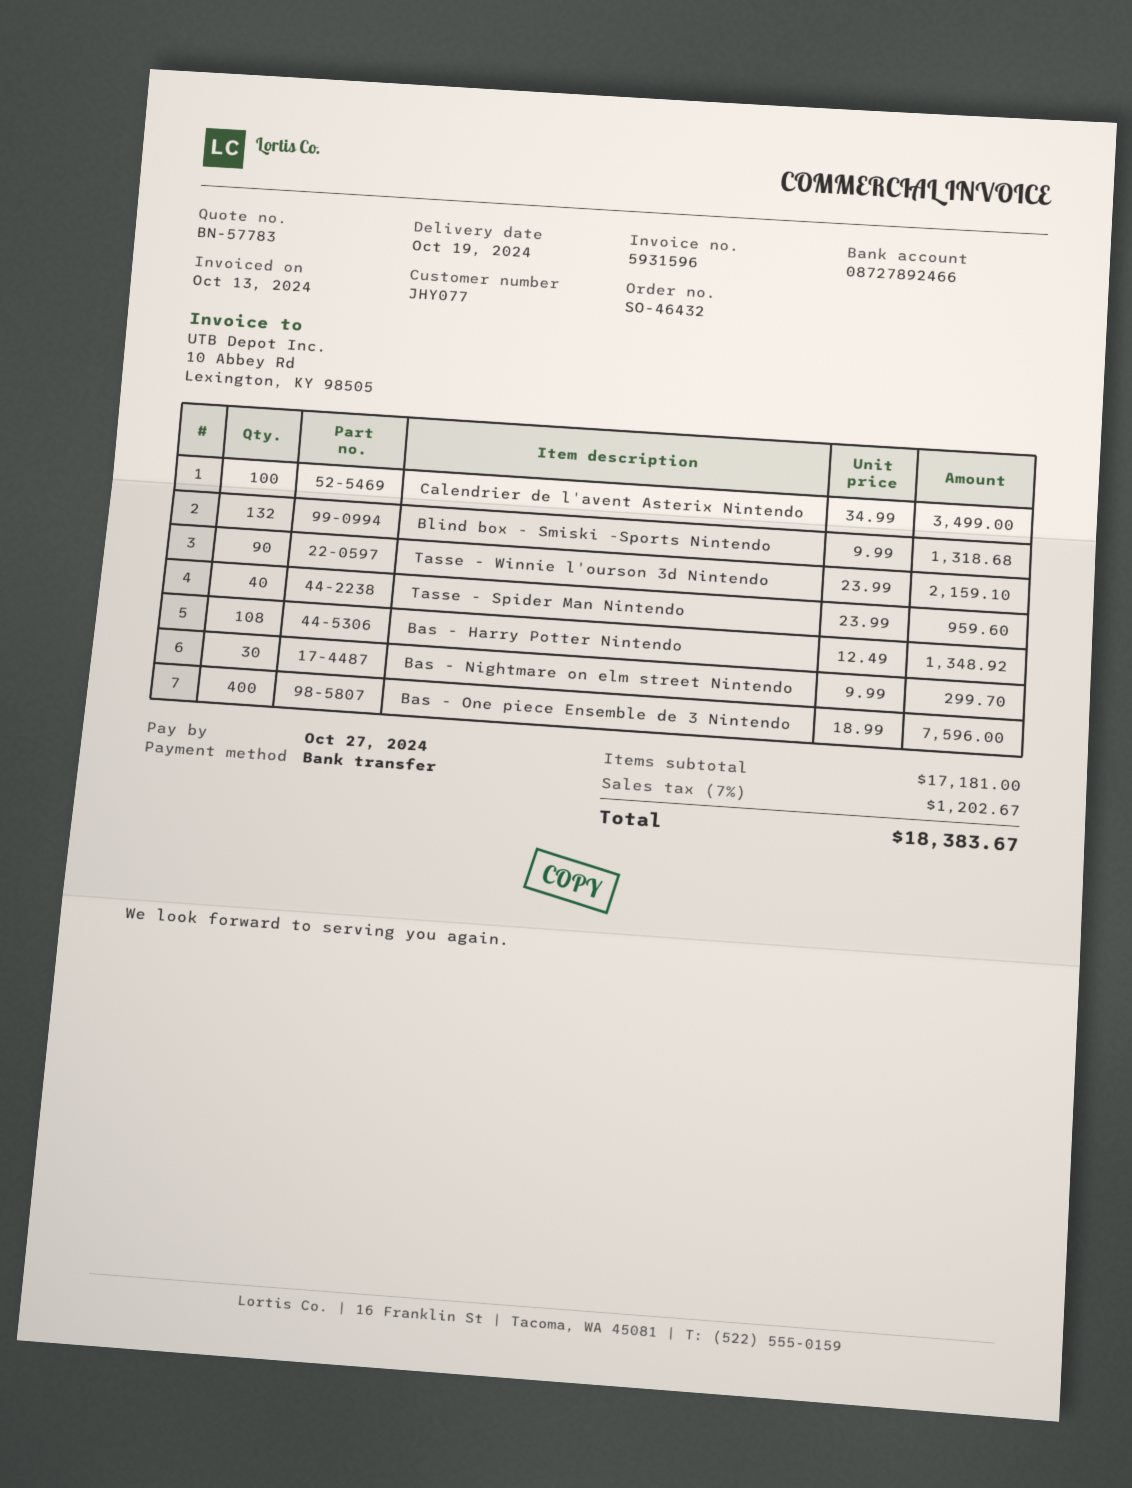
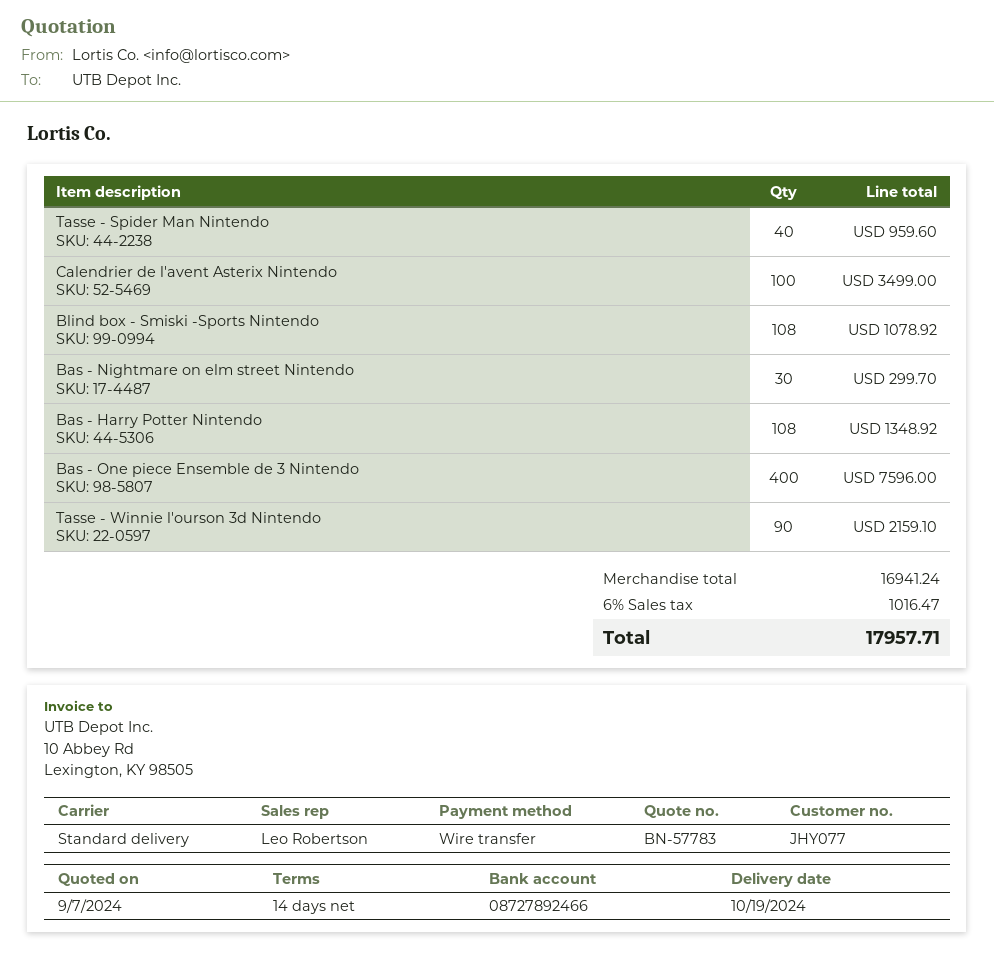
Blind box - Smiski -Sports Nintendo: 132 for 1318.68 -> 108 for 1078.92
subtotal: 17181.00 -> 16941.24
tax: 7% = 1202.67 -> 6% = 1016.47
total: 18383.67 -> 17957.71

